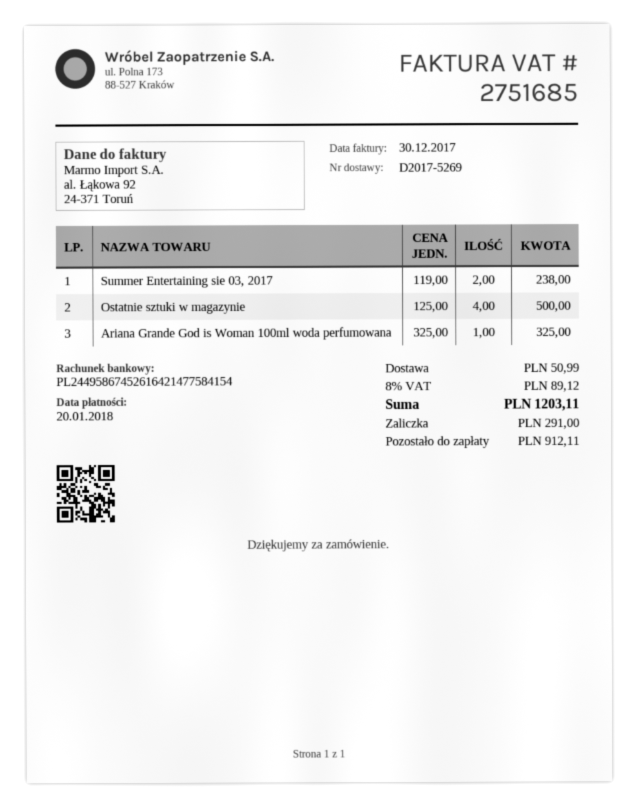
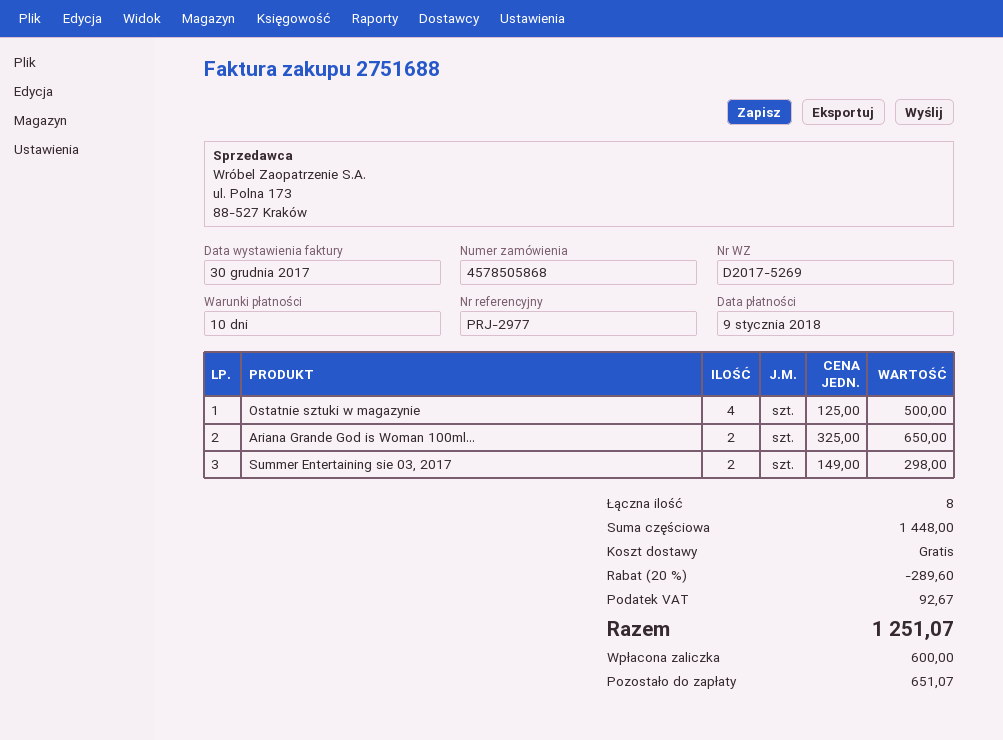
invoice number: 2751685 -> 2751688
due date: 2018-01-20 -> 2018-01-09
Summer Entertaining sie 03, 2017: 2 x 119.00 = 238.00 -> 2 x 149.00 = 298.00
Ariana Grande God is Woman 100ml woda perfumowana: 1 x 325.00 = 325.00 -> 2 x 325.00 = 650.00
discount: none -> 20% = 289.60
shipping: 50.99 -> 0.00
tax: 89.12 -> 92.67
total: 1203.11 -> 1251.07
deposit: 291.00 -> 600.00
balance: 912.11 -> 651.07

